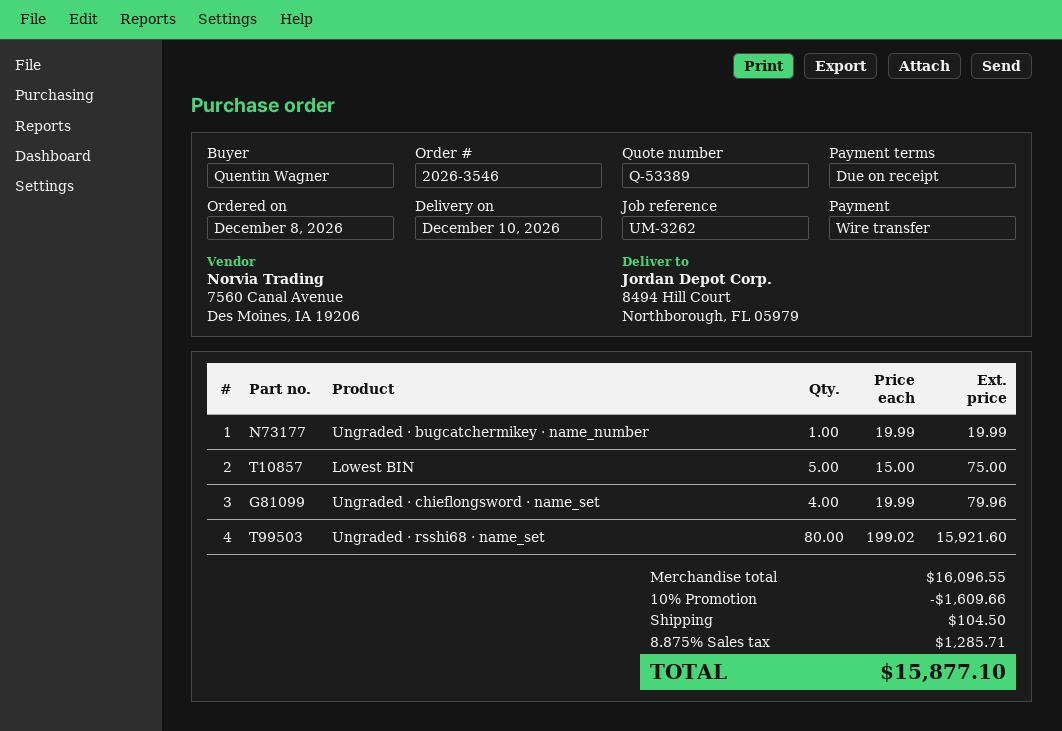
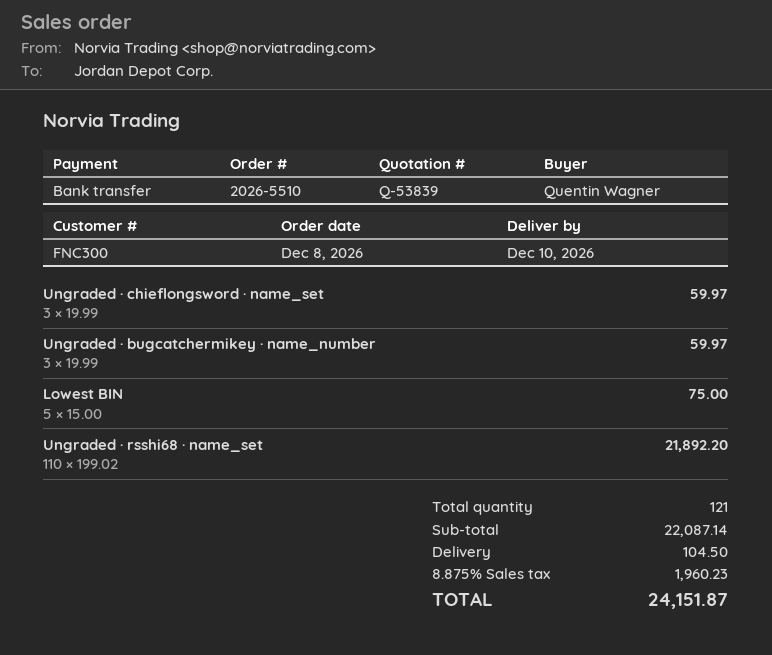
quote number: Q-53389 -> Q-53839
order number: 2026-3546 -> 2026-5510
Ungraded · bugcatchermikey · name_number: 1 x 19.99 = 19.99 -> 3 x 19.99 = 59.97
Ungraded · chieflongsword · name_set: 4 x 19.99 = 79.96 -> 3 x 19.99 = 59.97
Ungraded · rsshi68 · name_set: 80 x 199.02 = 15921.60 -> 110 x 199.02 = 21892.20
subtotal: 16096.55 -> 22087.14
discount: 10% = 1609.66 -> none
tax: 8.875% = 1285.71 -> 8.875% = 1960.23
total: 15877.10 -> 24151.87

